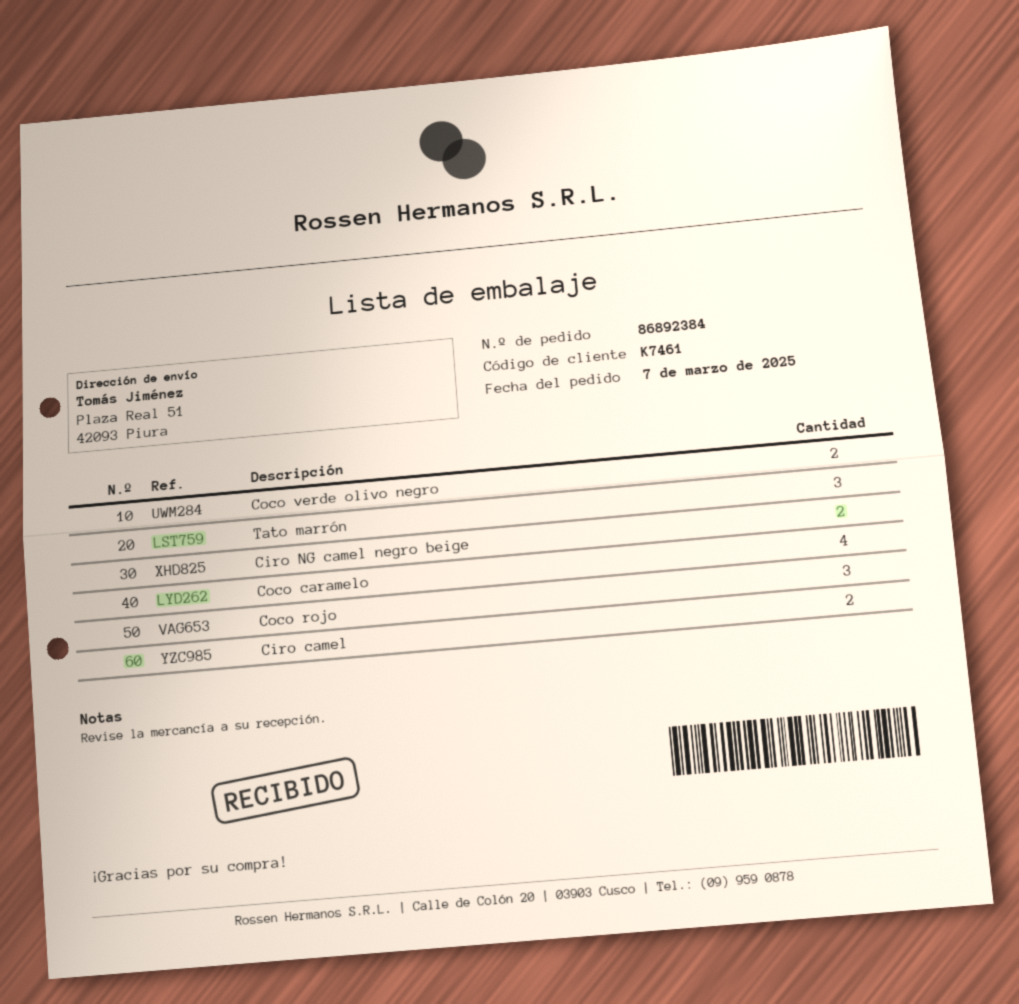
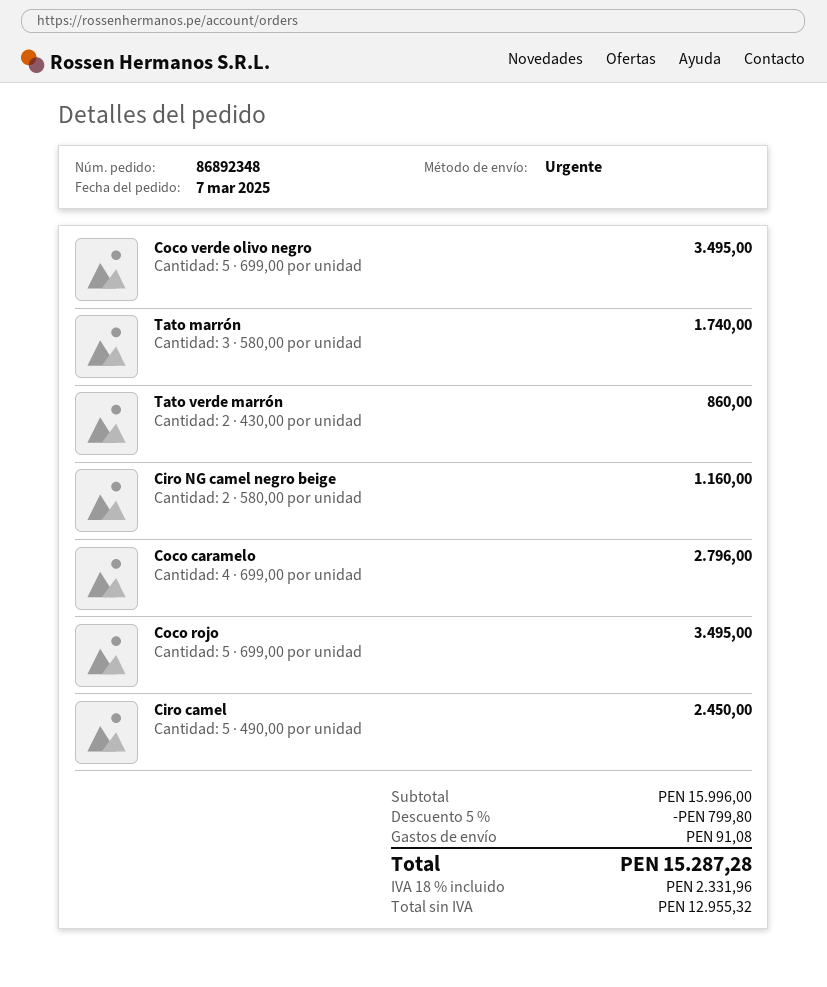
order number: 86892384 -> 86892348
Coco verde olivo negro: 2 -> 5
Coco rojo: 3 -> 5
Ciro camel: 2 -> 5
Tato verde marrón: none -> 2

